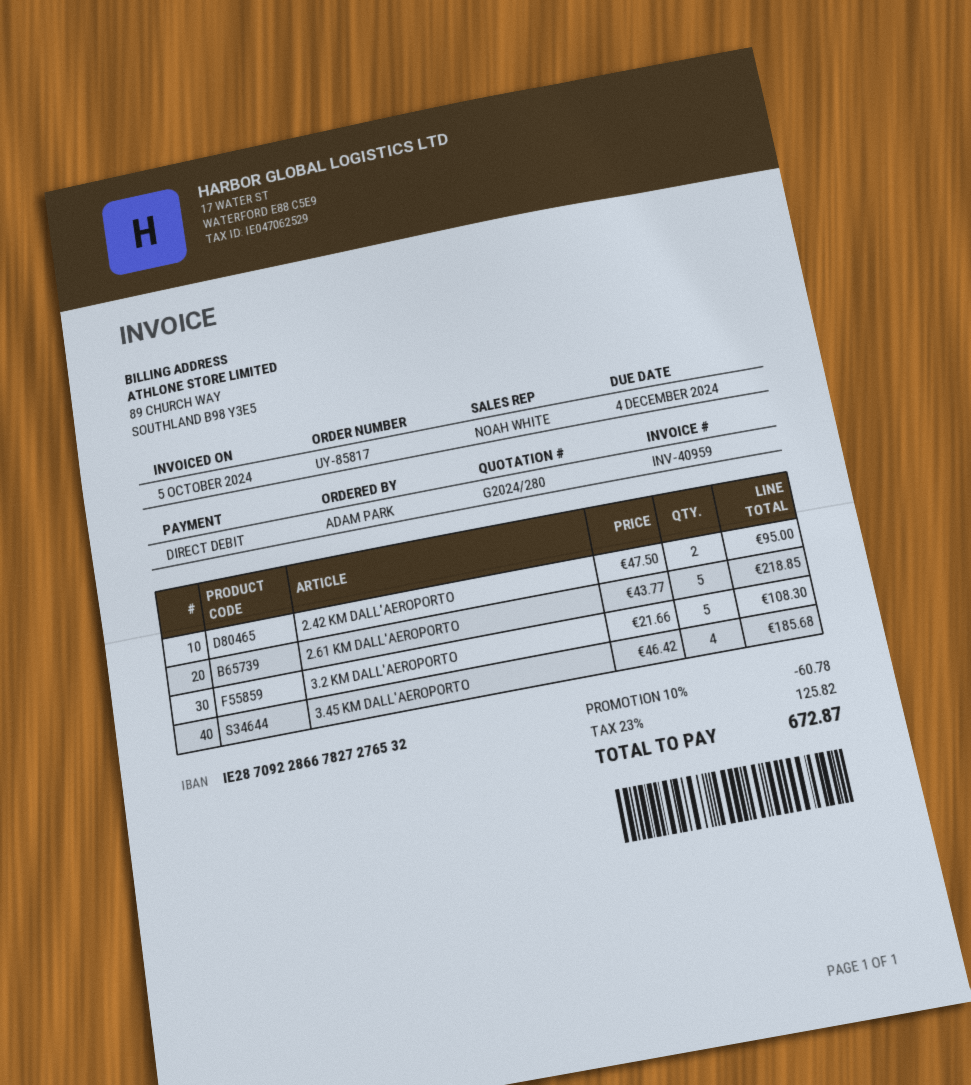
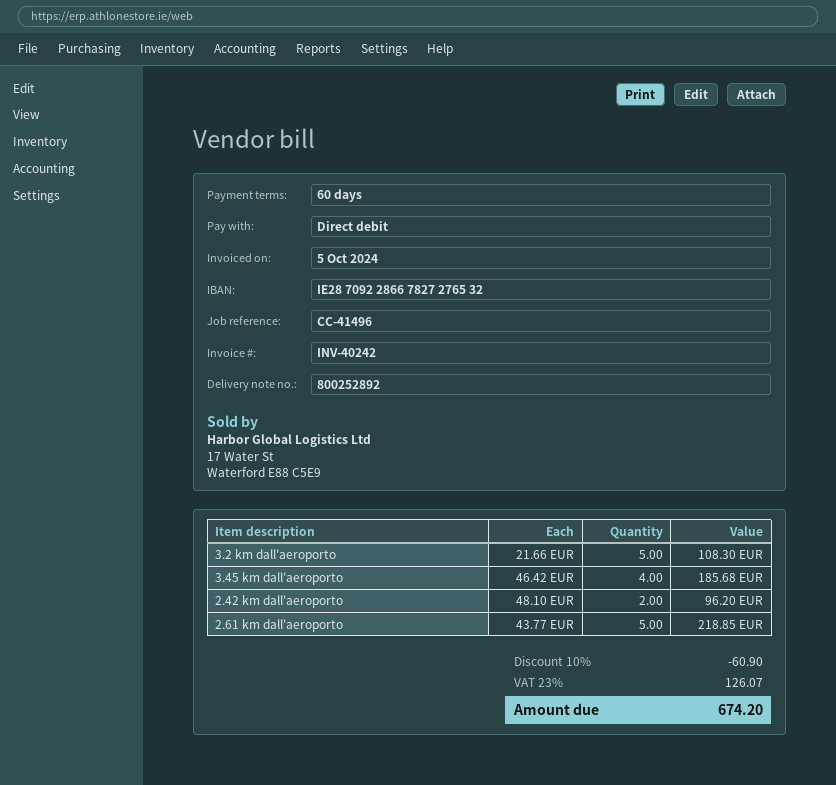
invoice number: INV-40959 -> INV-40242
2.42 KM DALL'AEROPORTO: 2 x 47.50 = 95.00 -> 2 x 48.10 = 96.20
discount: 10% = 60.78 -> 10% = 60.90
tax: 23% = 125.82 -> 23% = 126.07
total: 672.87 -> 674.20

